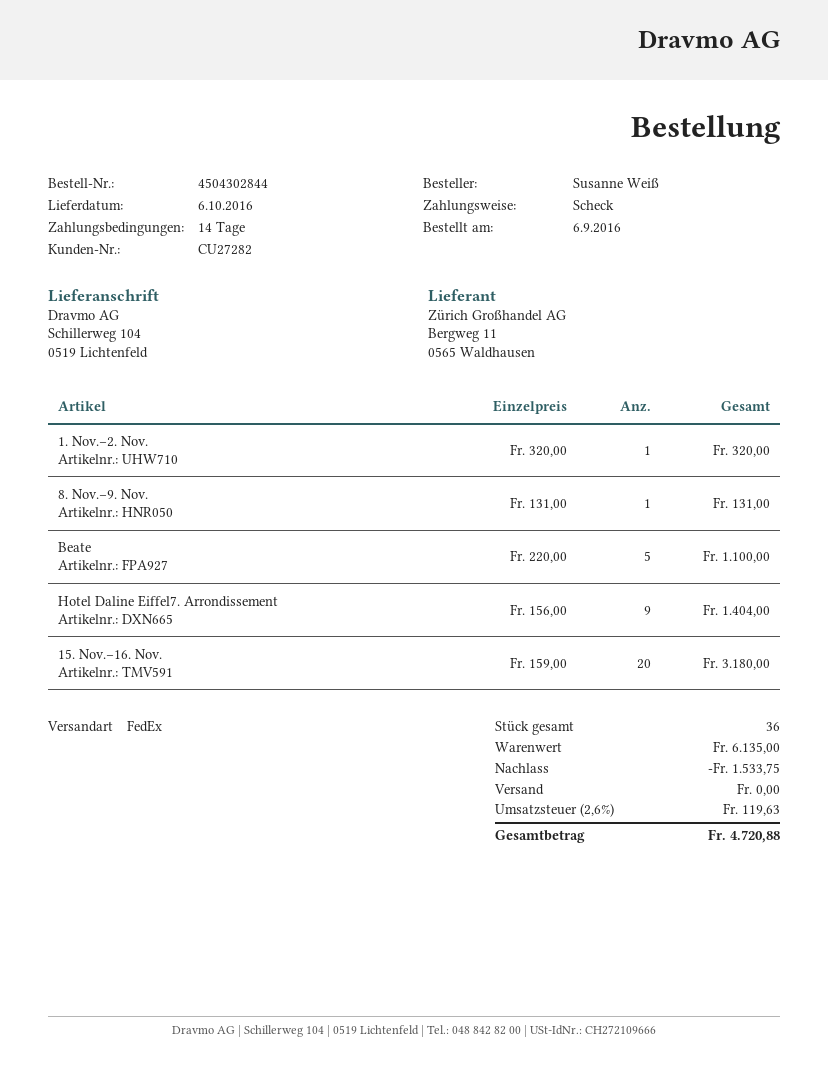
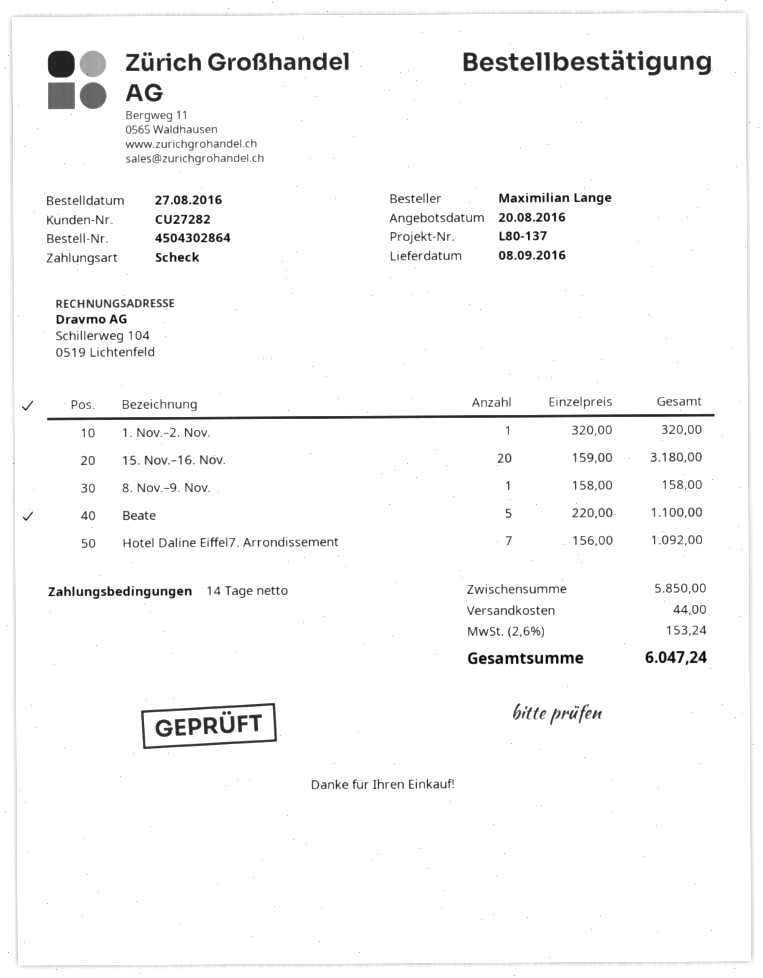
order number: 4504302844 -> 4504302864
order date: 2016-09-06 -> 2016-08-27
delivery date: 2016-10-06 -> 2016-09-08
ordered by: Susanne Weiß -> Maximilian Lange
8. Nov.–9. Nov.: 1 x 131.00 = 131.00 -> 1 x 158.00 = 158.00
Hotel Daline Eiffel7. Arrondissement: 9 x 156.00 = 1404.00 -> 7 x 156.00 = 1092.00
subtotal: 6135.00 -> 5850.00
discount: 1533.75 -> none
shipping: 0.00 -> 44.00
tax: 2.6% = 119.63 -> 2.6% = 153.24
total: 4720.88 -> 6047.24

